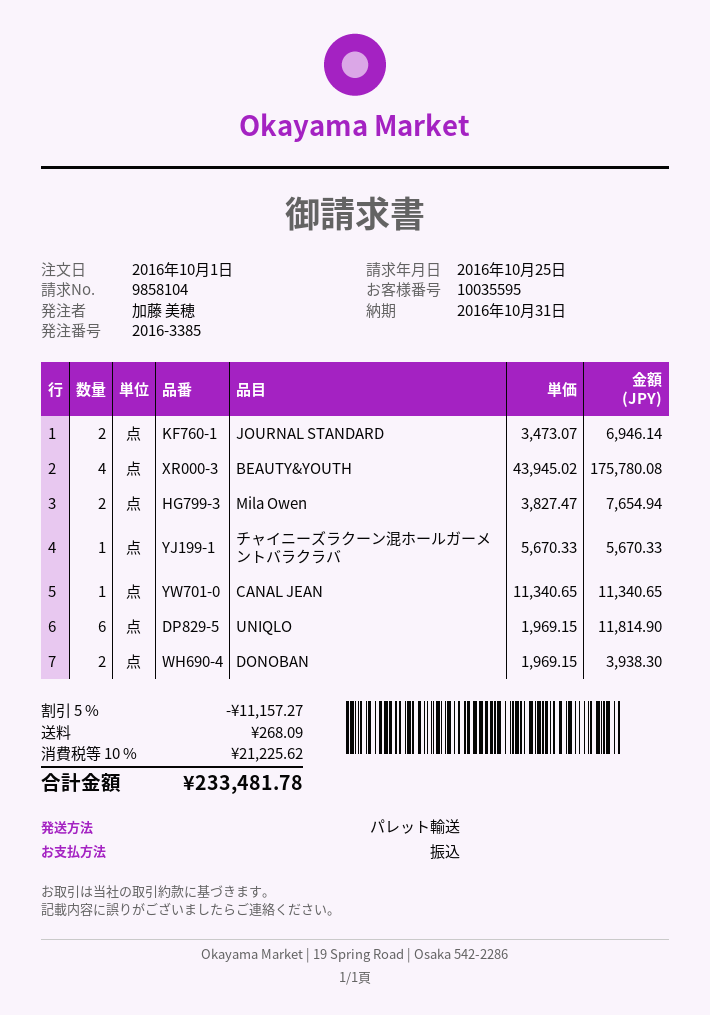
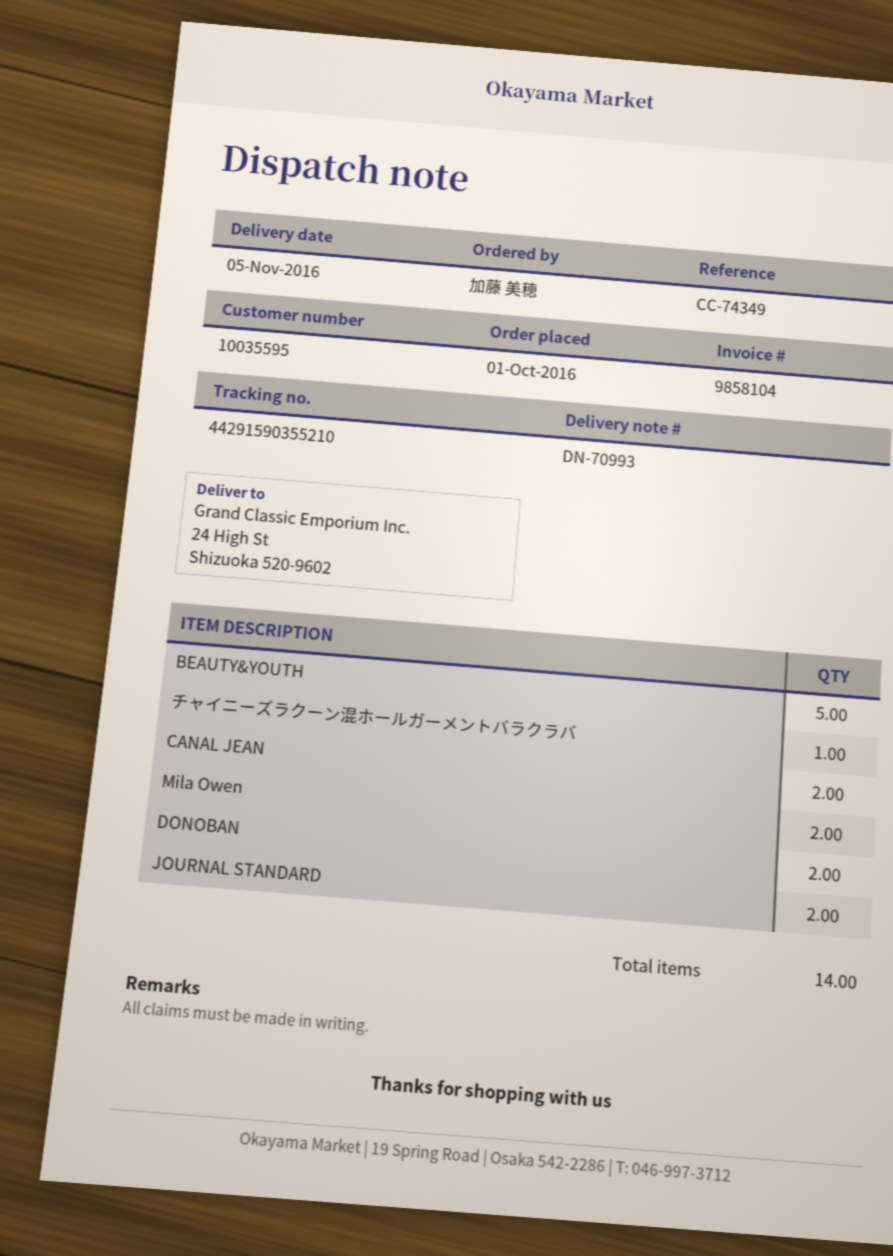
delivery date: 2016-10-31 -> 2016-11-05
BEAUTY&YOUTH: 4 -> 5
CANAL JEAN: 1 -> 2
UNIQLO: 6 -> none

